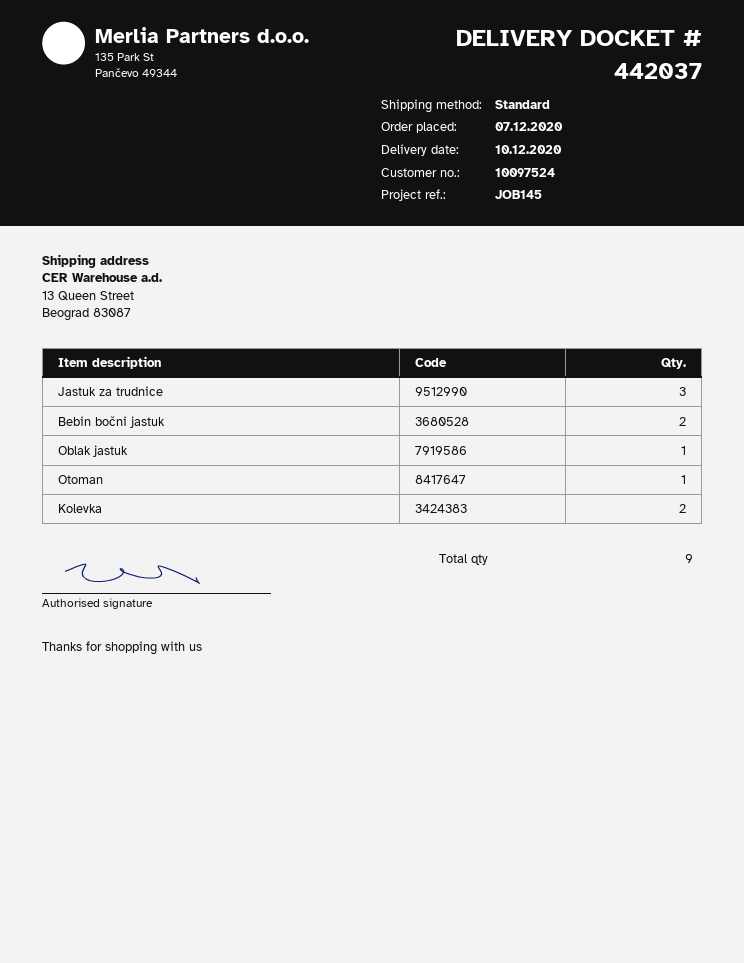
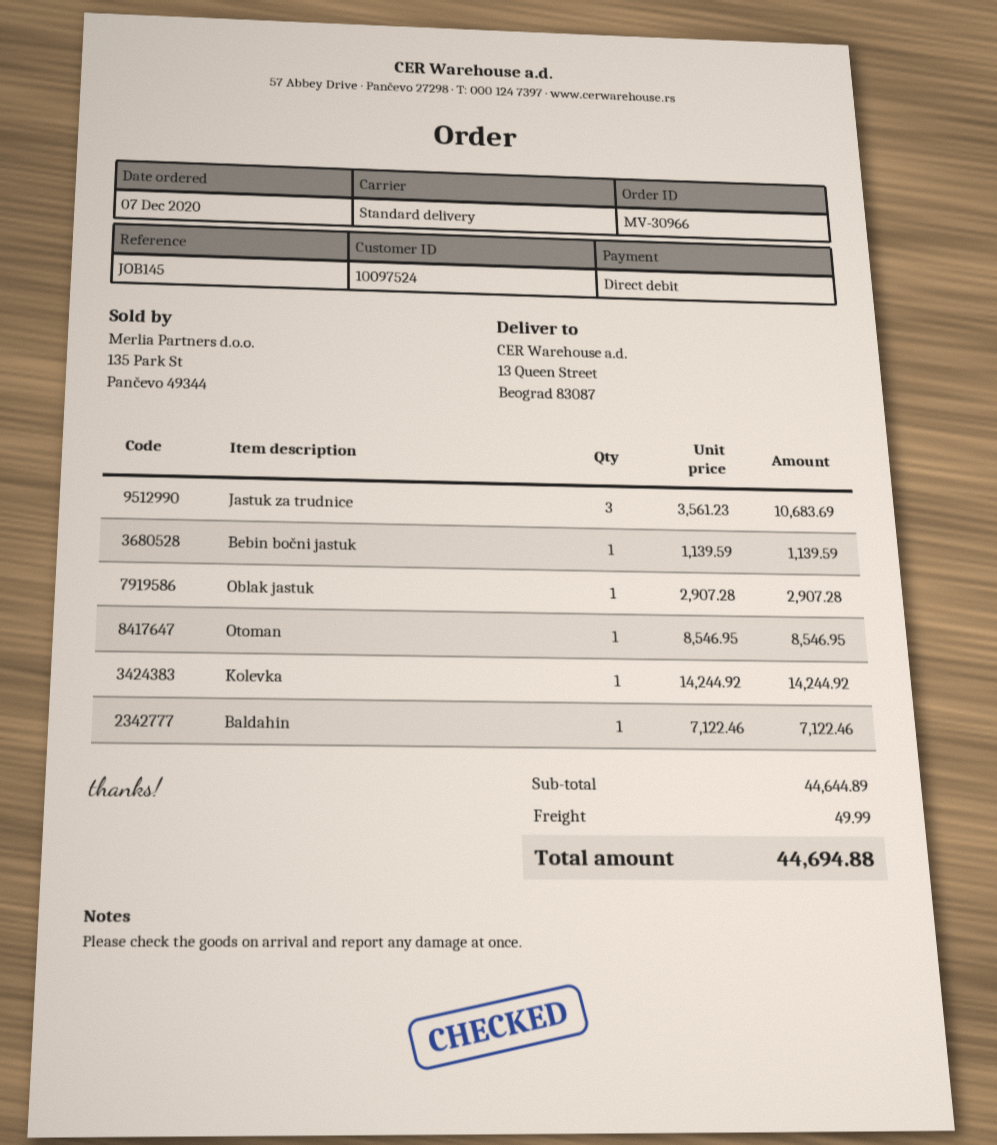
Bebin bočni jastuk: 2 -> 1
Kolevka: 2 -> 1
Baldahin: none -> 1

